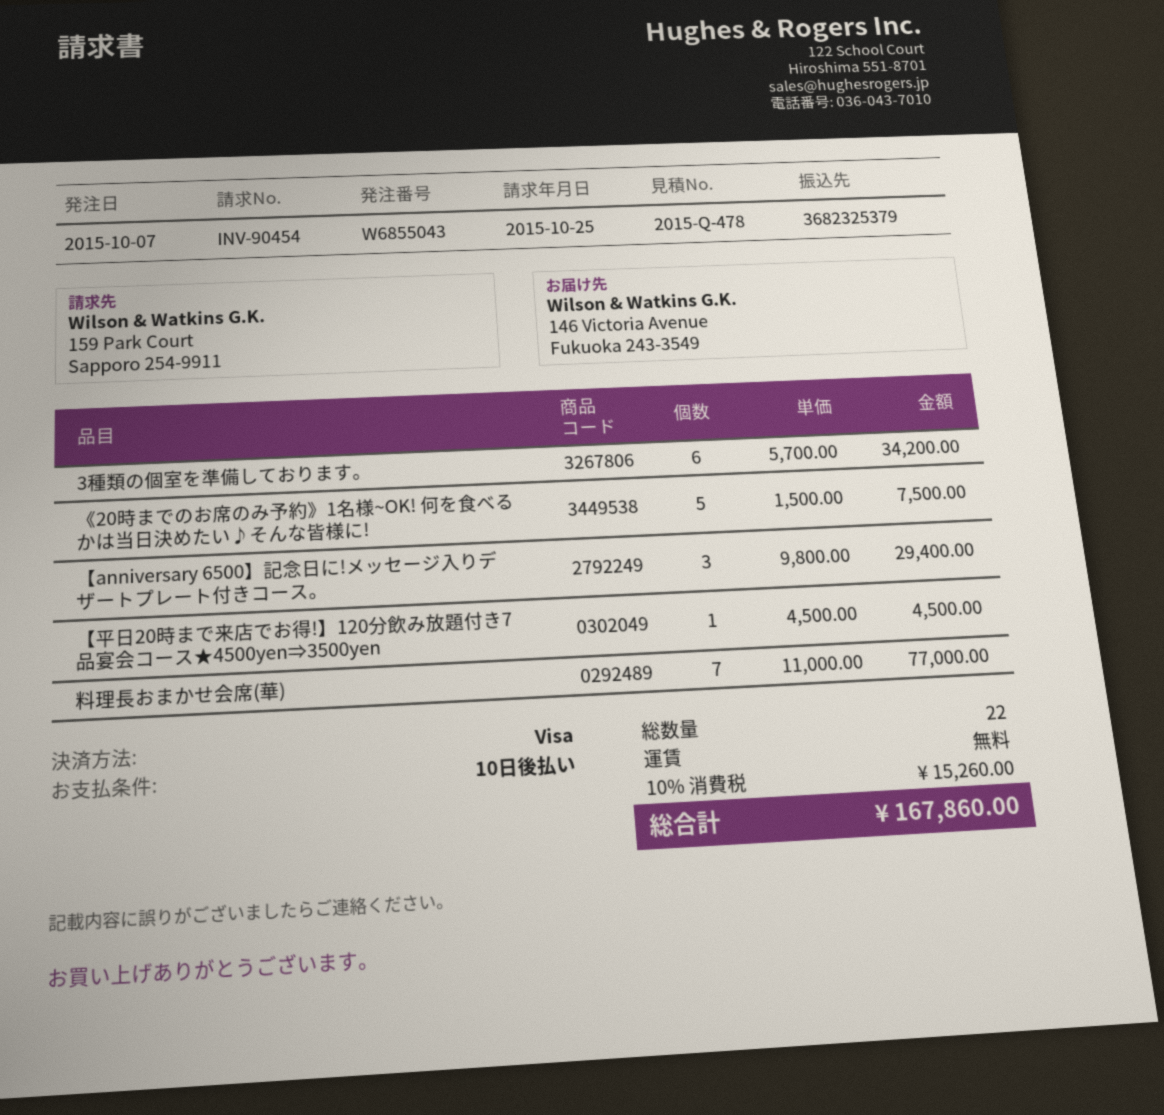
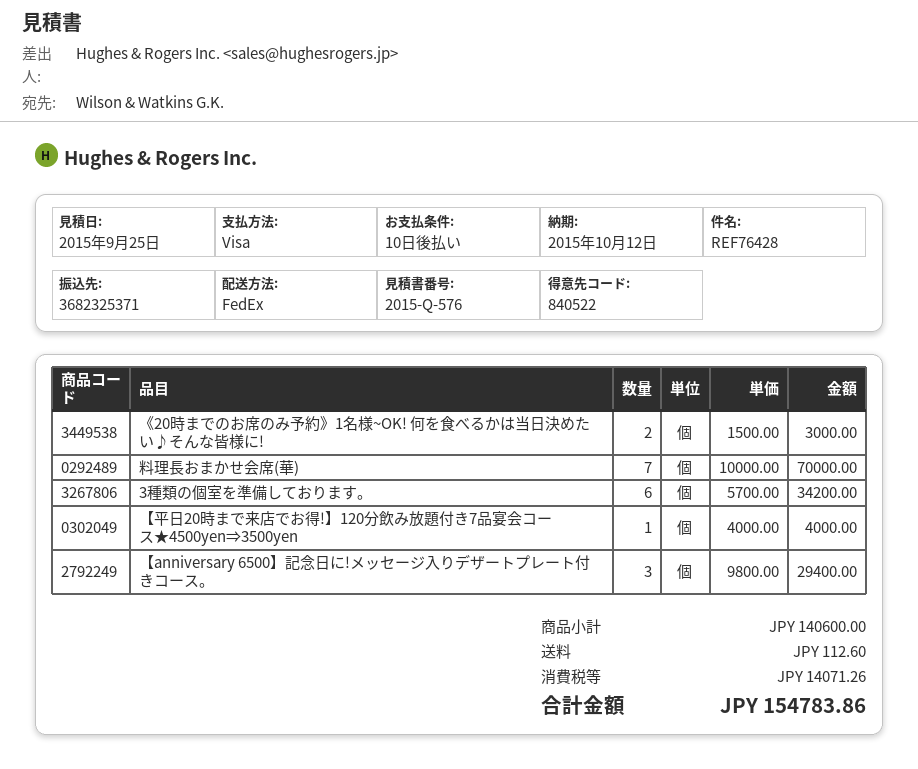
quote number: 2015-Q-478 -> 2015-Q-576
bank account: 3682325379 -> 3682325371
《20時までのお席のみ予約》1名様~OK! 何を食べるかは当日決めたい♪そんな皆様に!: 5 x 1500.00 = 7500.00 -> 2 x 1500.00 = 3000.00
【平日20時まで来店でお得!】120分飲み放題付き7品宴会コース★4500yen⇒3500yen: 1 x 4500.00 = 4500.00 -> 1 x 4000.00 = 4000.00
料理長おまかせ会席(華): 7 x 11000.00 = 77000.00 -> 7 x 10000.00 = 70000.00
shipping: 0.00 -> 112.60
tax: 15260.00 -> 14071.26
total: 167860.00 -> 154783.86

